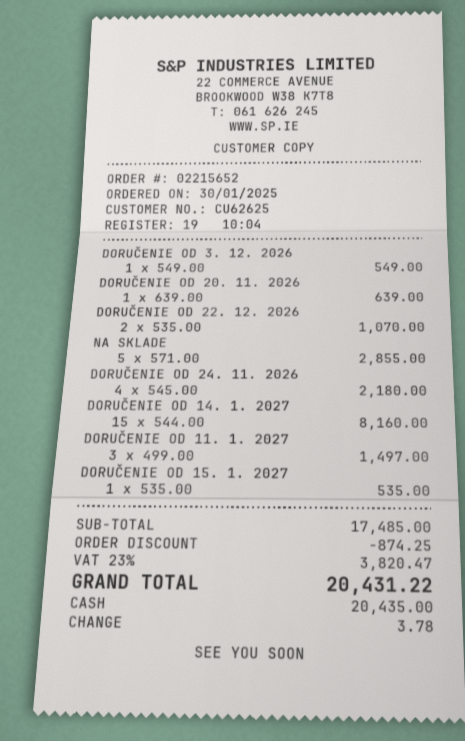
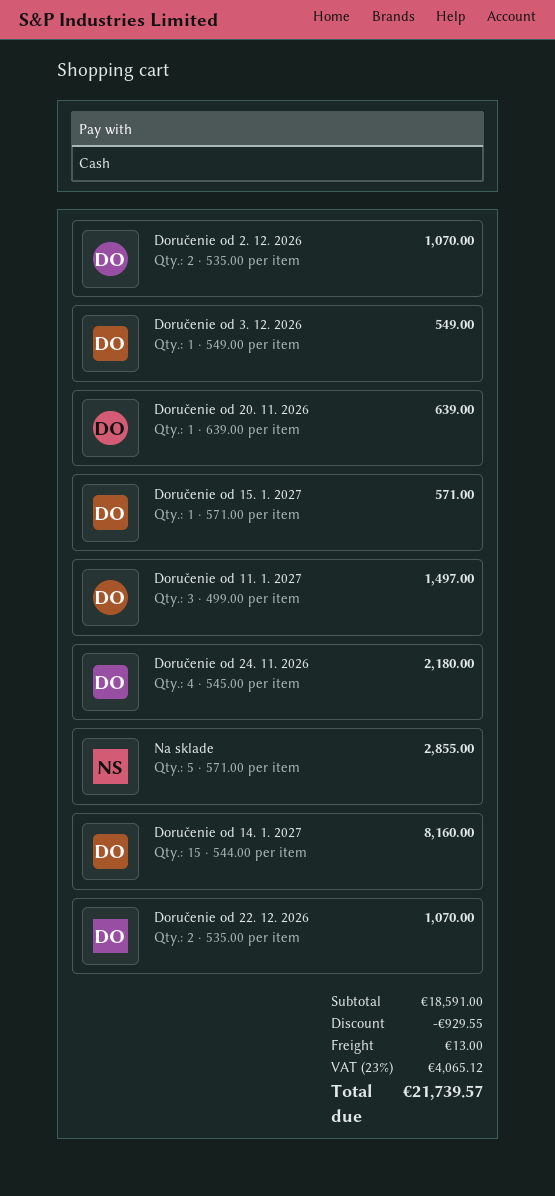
DORUČENIE OD 15. 1. 2027: 1 x 535.00 = 535.00 -> 1 x 571.00 = 571.00
Doručenie od 2. 12. 2026: none -> 2 x 535.00 = 1070.00
subtotal: 17485.00 -> 18591.00
discount: 874.25 -> 929.55
shipping: none -> 13.00
tax: 23% = 3820.47 -> 23% = 4065.12
total: 20431.22 -> 21739.57

